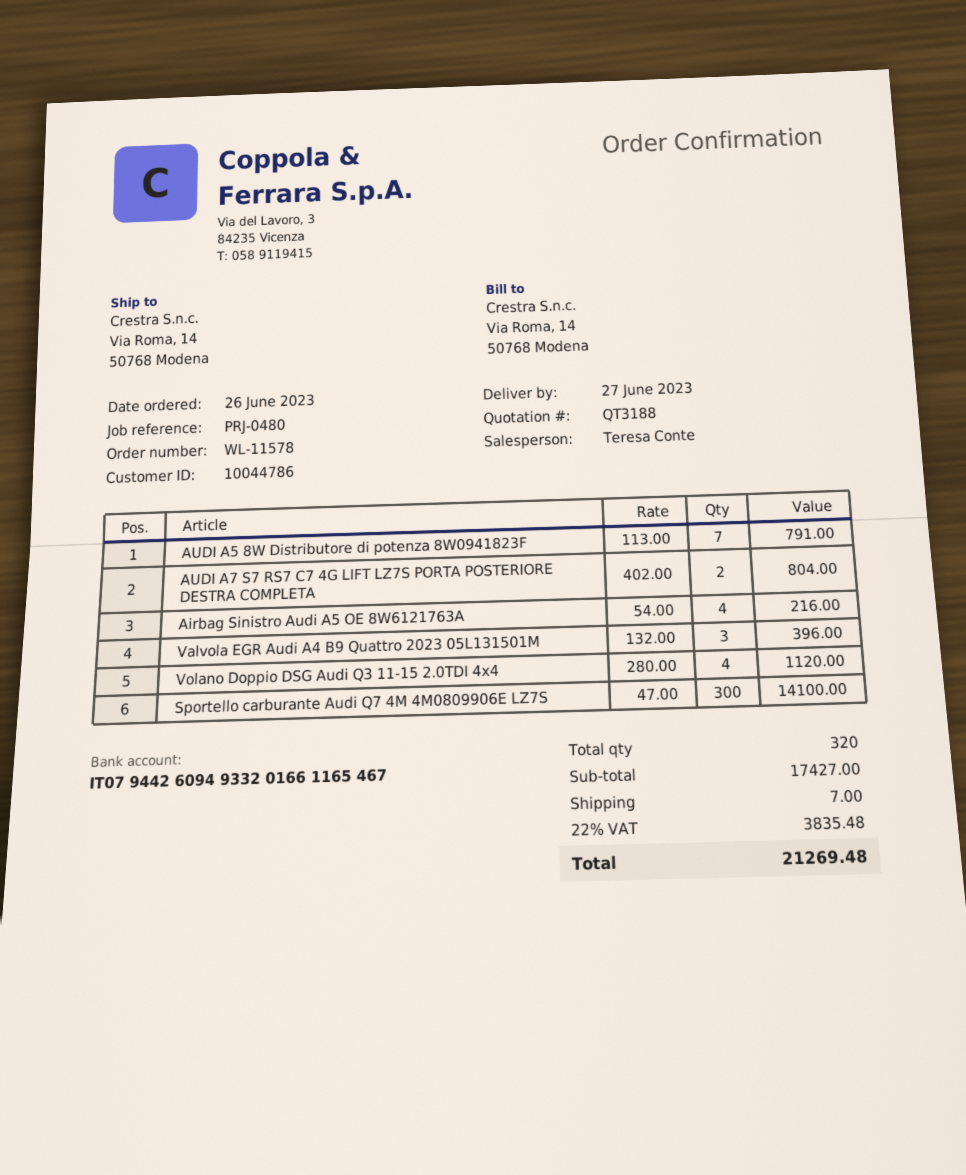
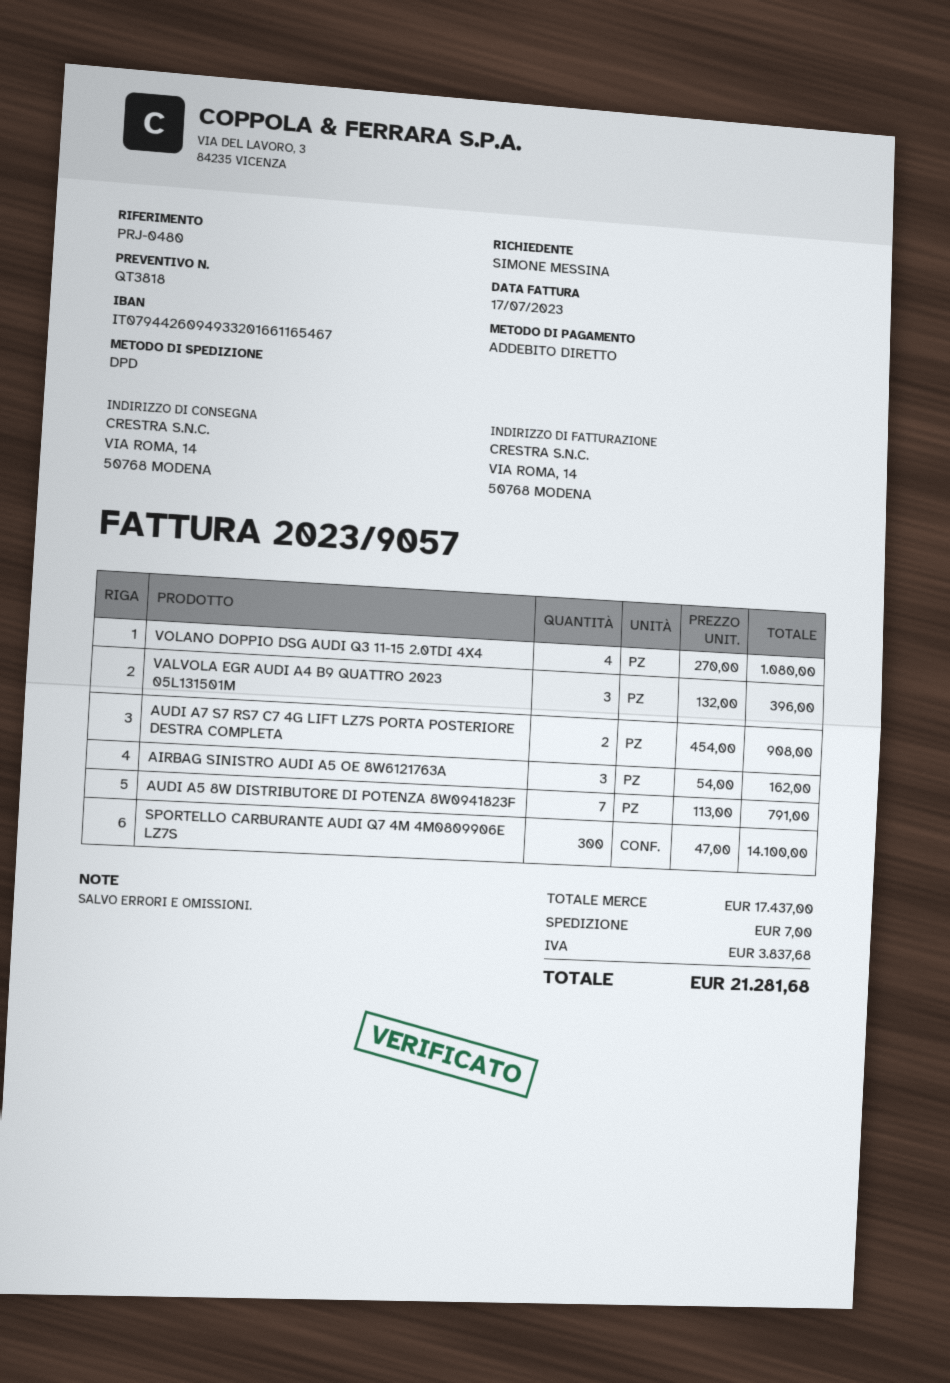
quote number: QT3188 -> QT3818
AUDI A7 S7 RS7 C7 4G LIFT LZ7S PORTA POSTERIORE DESTRA COMPLETA: 2 x 402.00 = 804.00 -> 2 x 454.00 = 908.00
Airbag Sinistro Audi A5 OE 8W6121763A: 4 x 54.00 = 216.00 -> 3 x 54.00 = 162.00
Volano Doppio DSG Audi Q3 11-15 2.0TDI 4x4: 4 x 280.00 = 1120.00 -> 4 x 270.00 = 1080.00
subtotal: 17427.00 -> 17437.00
tax: 3835.48 -> 3837.68
total: 21269.48 -> 21281.68

